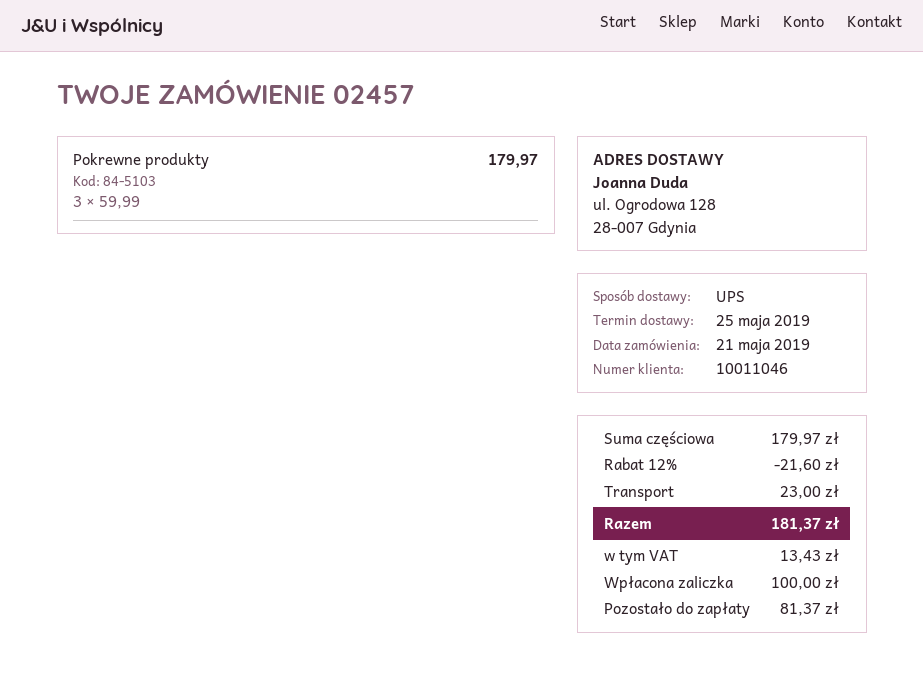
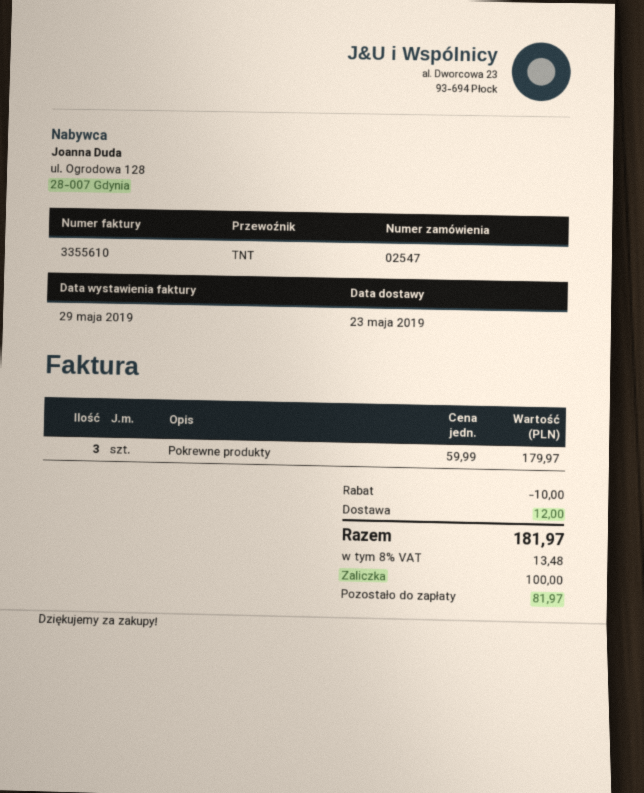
order number: 02457 -> 02547
delivery date: 2019-05-25 -> 2019-05-23
shipping method: UPS -> TNT
discount: 21.60 -> 10.00
shipping: 23.00 -> 12.00
tax: 13.43 -> 13.48
total: 181.37 -> 181.97
balance: 81.37 -> 81.97

